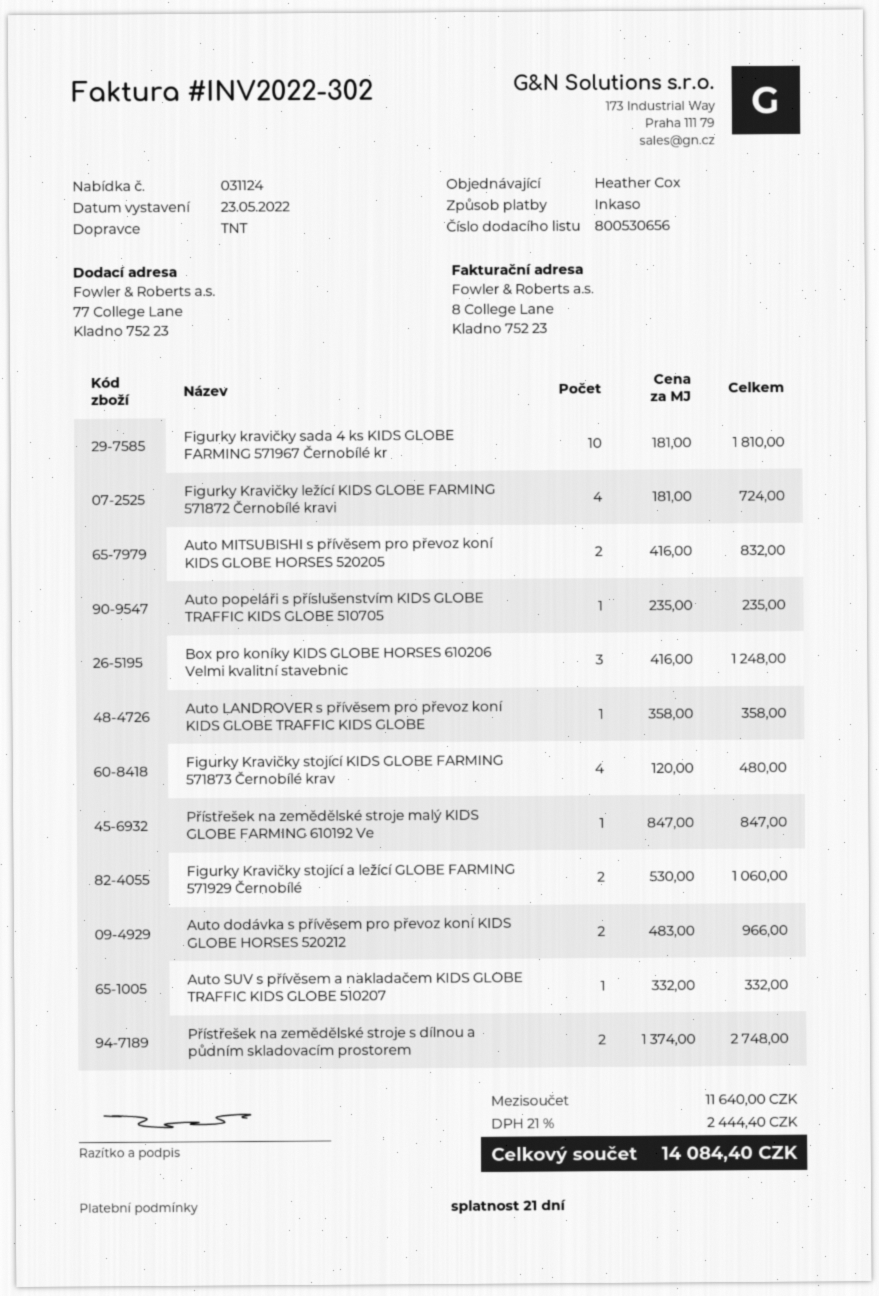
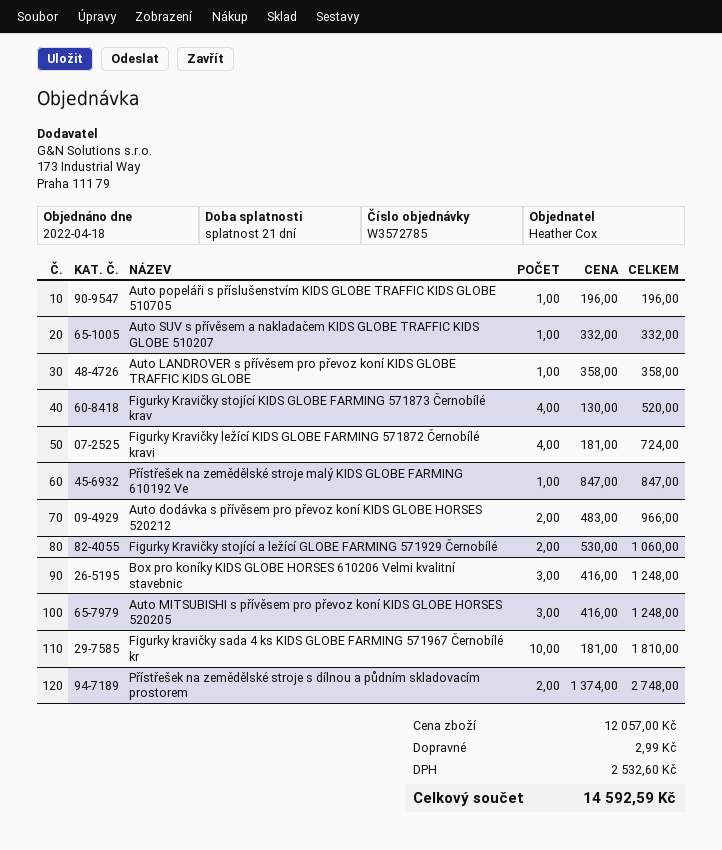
Auto MITSUBISHI s přívěsem pro převoz koní KIDS GLOBE HORSES 520205: 2 x 416.00 = 832.00 -> 3 x 416.00 = 1248.00
Auto popeláři s příslušenstvím KIDS GLOBE TRAFFIC KIDS GLOBE 510705: 1 x 235.00 = 235.00 -> 1 x 196.00 = 196.00
Figurky Kravičky stojící KIDS GLOBE FARMING 571873 Černobílé krav: 4 x 120.00 = 480.00 -> 4 x 130.00 = 520.00
subtotal: 11640.00 -> 12057.00
shipping: none -> 2.99
tax: 2444.40 -> 2532.60
total: 14084.40 -> 14592.59

